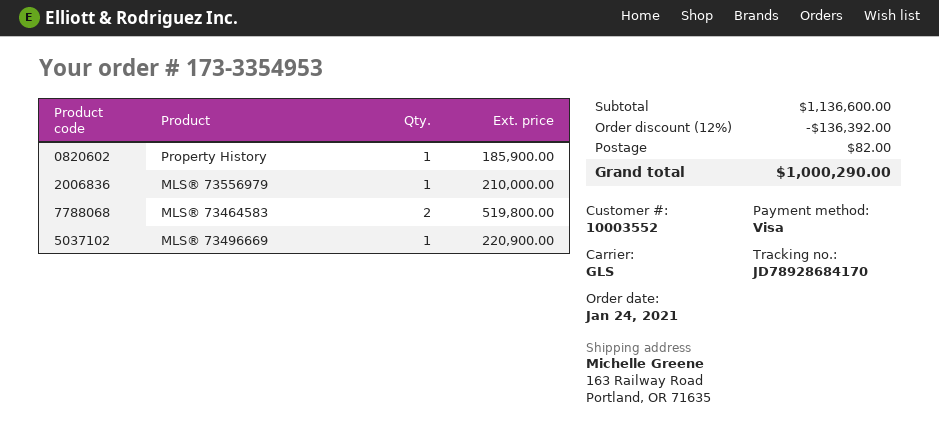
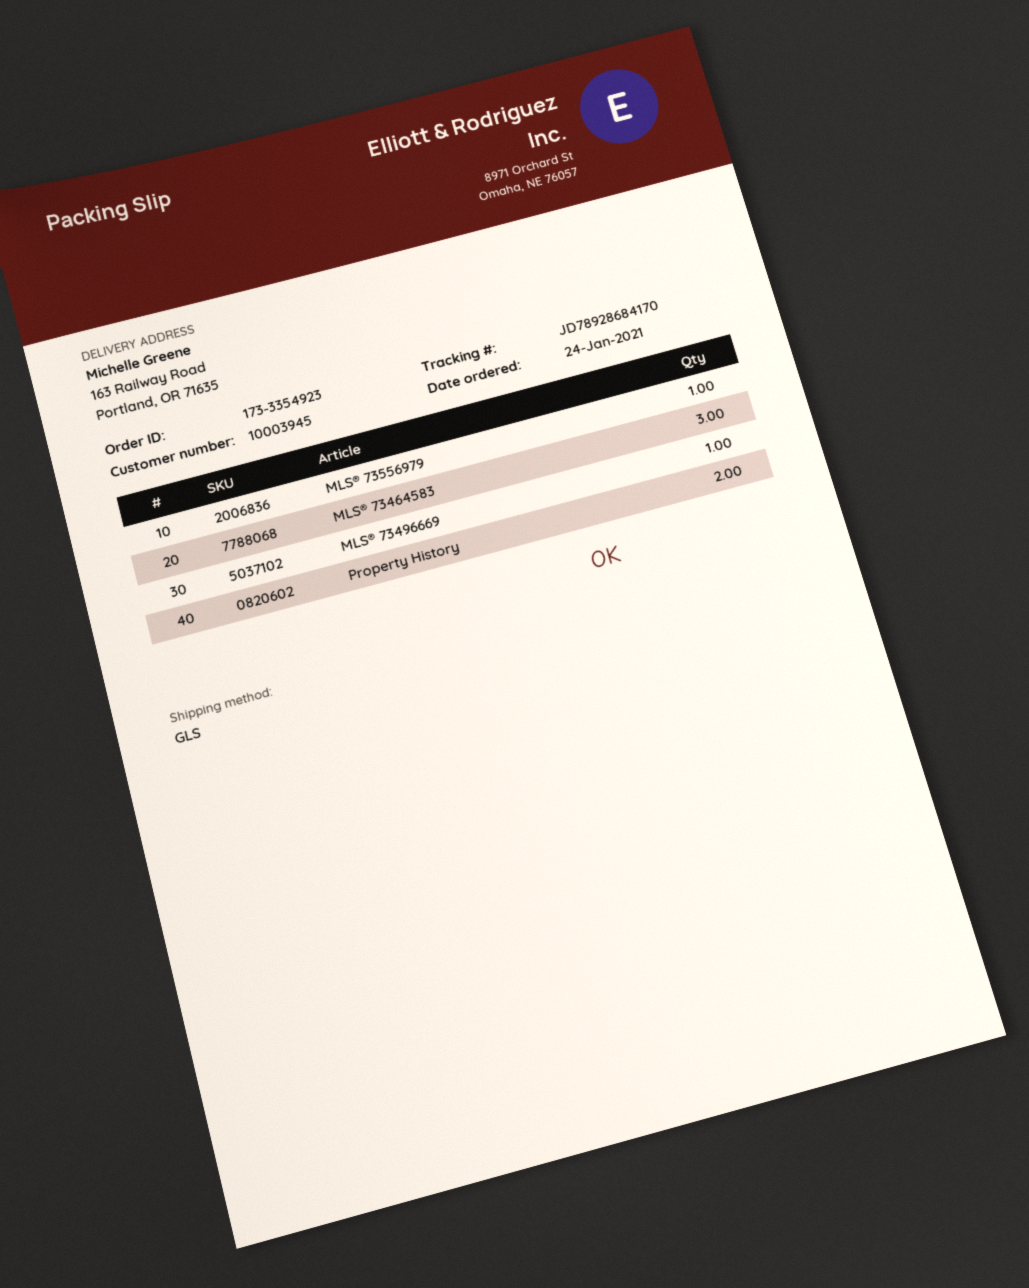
order number: 173-3354953 -> 173-3354923
customer number: 10003552 -> 10003945
Property History: 1 -> 2
MLS® 73464583: 2 -> 3

